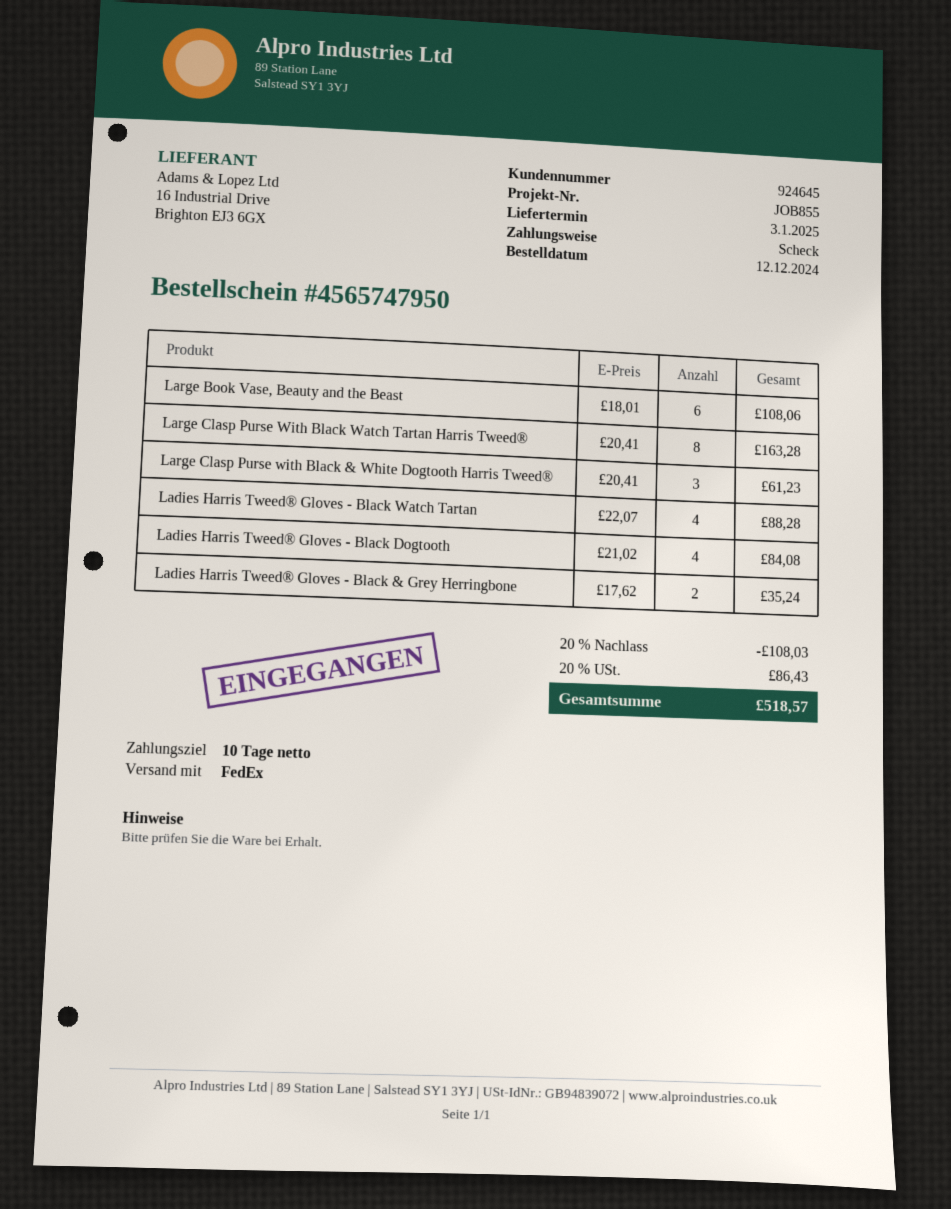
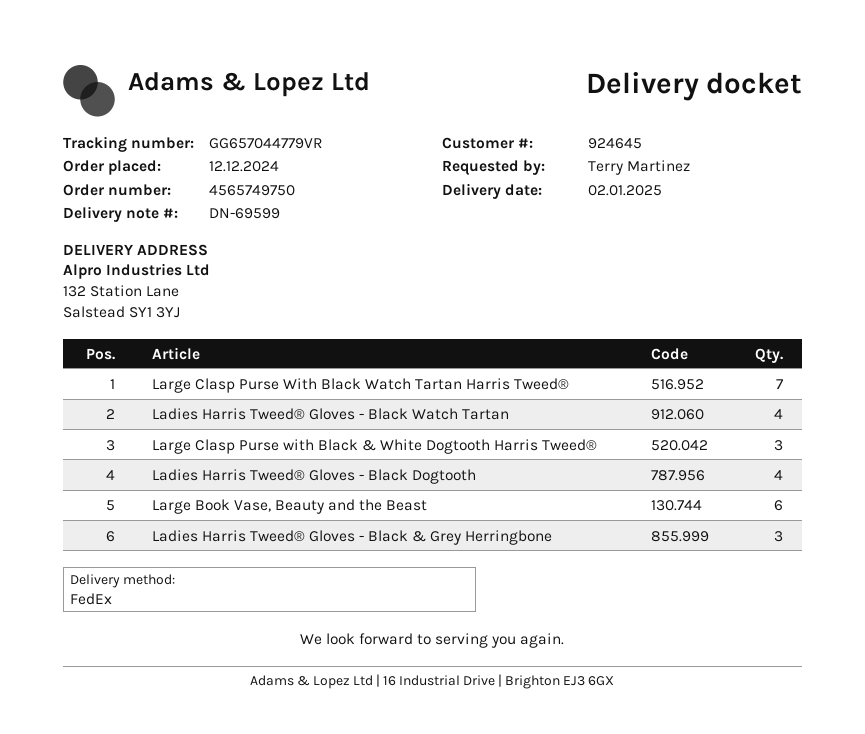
order number: 4565747950 -> 4565749750
delivery date: 2025-01-03 -> 2025-01-02
Large Clasp Purse With Black Watch Tartan Harris Tweed®: 8 -> 7
Ladies Harris Tweed® Gloves - Black & Grey Herringbone: 2 -> 3

